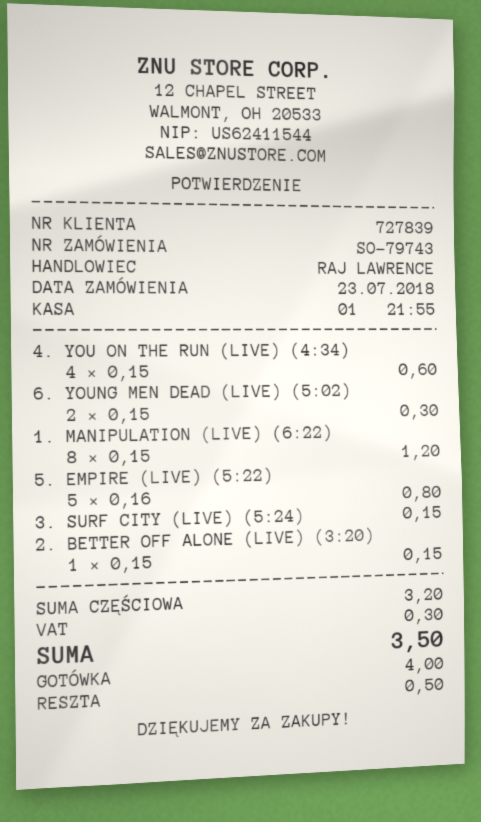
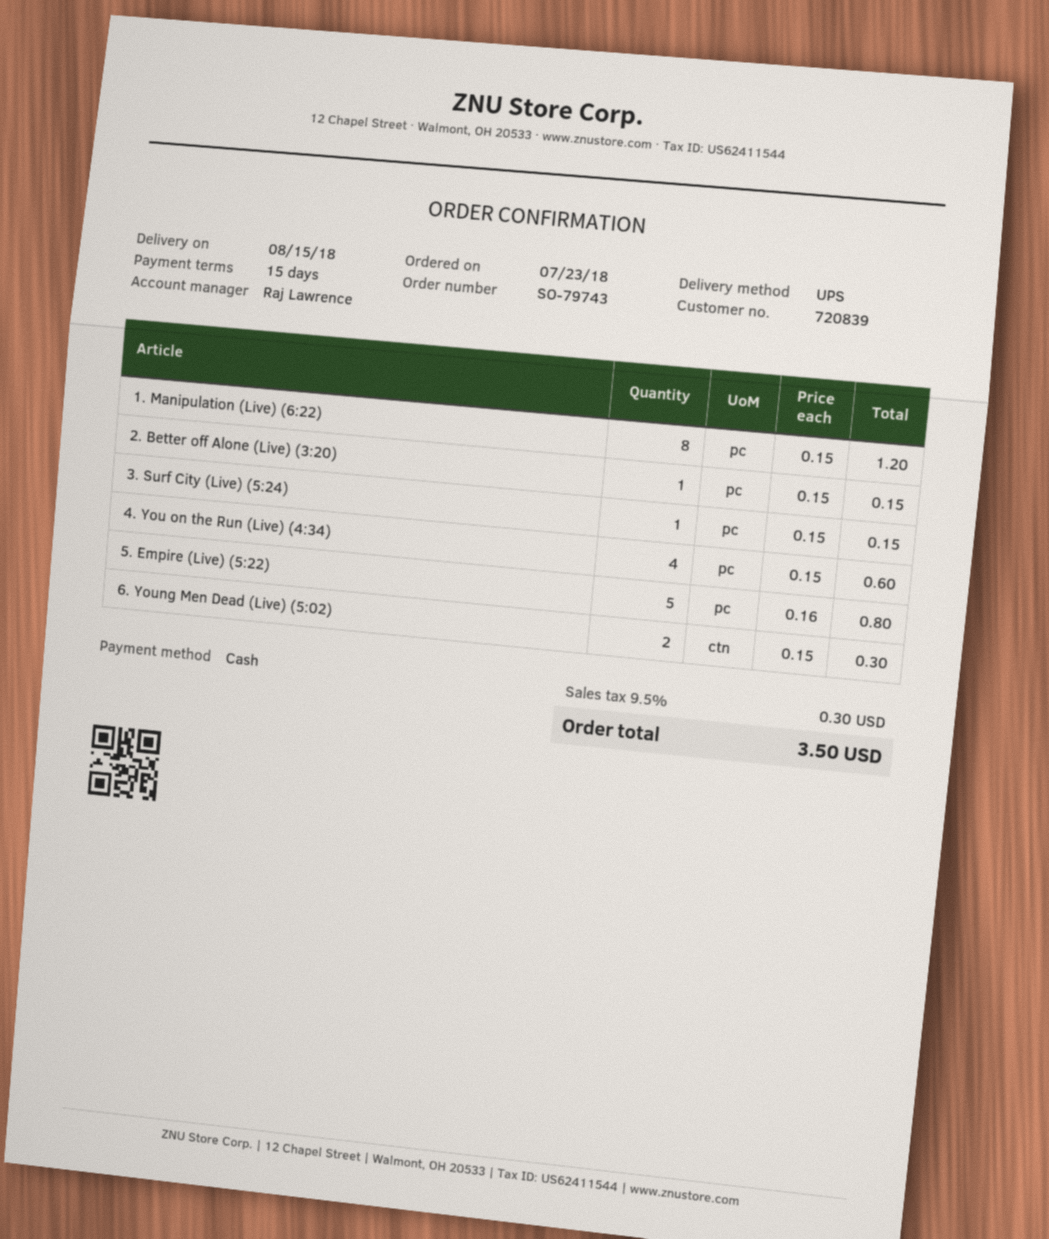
customer number: 727839 -> 720839

